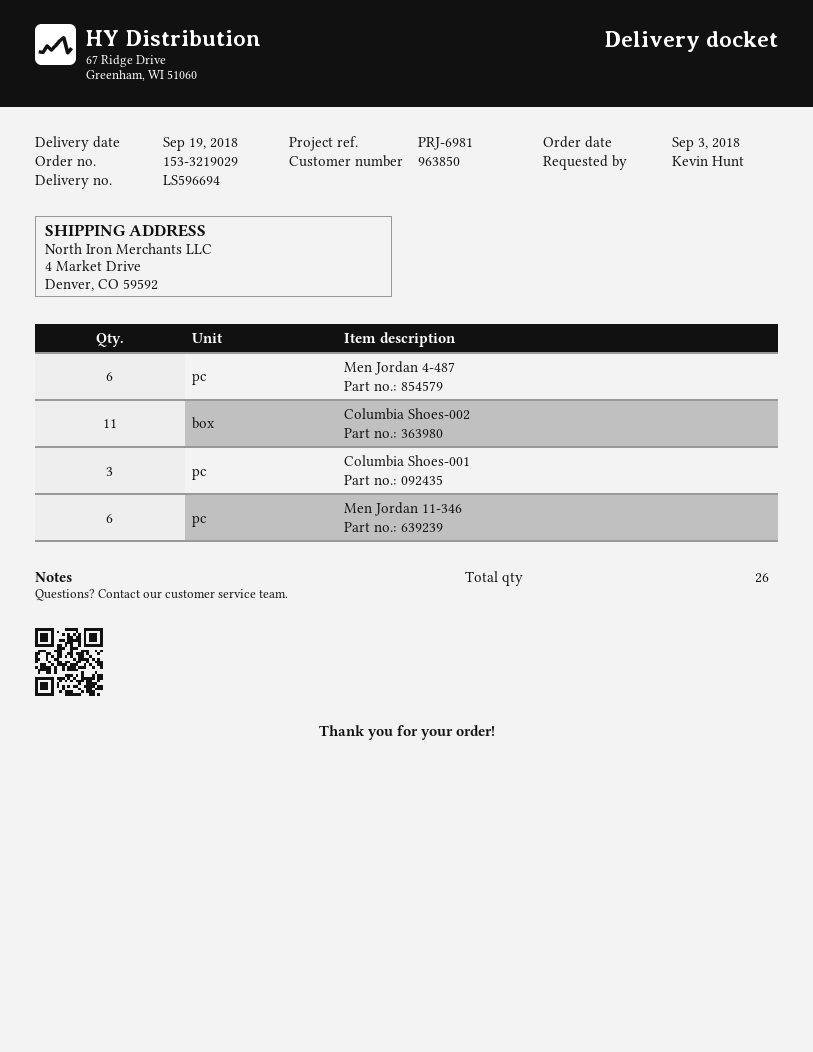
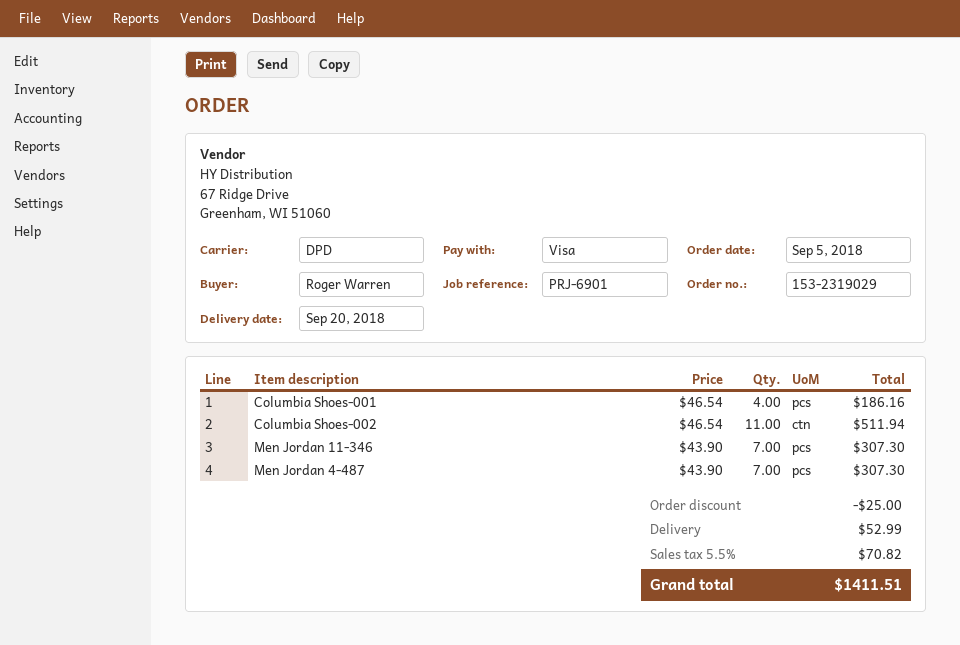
order number: 153-3219029 -> 153-2319029
order date: 2018-09-03 -> 2018-09-05
delivery date: 2018-09-19 -> 2018-09-20
reference: PRJ-6981 -> PRJ-6901
ordered by: Kevin Hunt -> Roger Warren
Men Jordan 4-487: 6 -> 7
Columbia Shoes-001: 3 -> 4
Men Jordan 11-346: 6 -> 7

